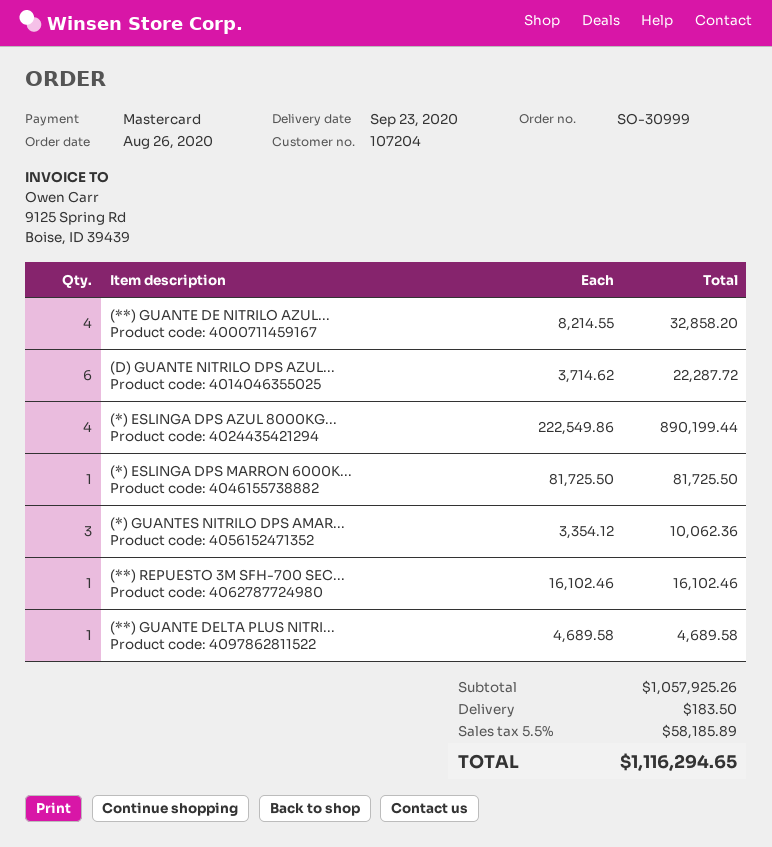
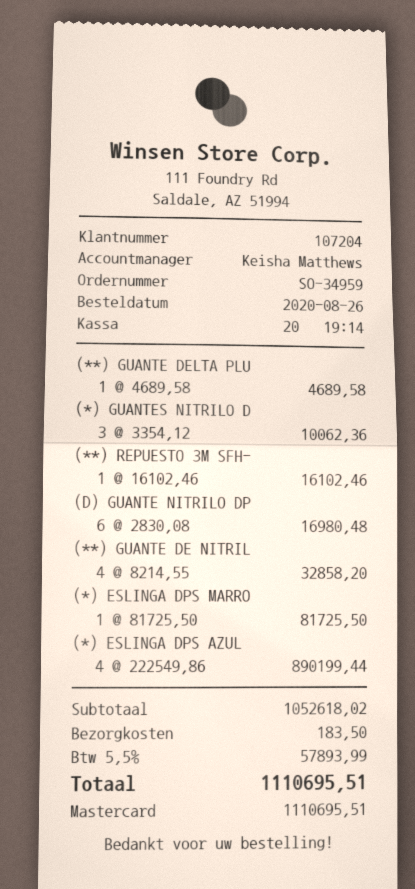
order number: SO-30999 -> SO-34959
(D) GUANTE NITRILO DPS AZUL...: 6 x 3714.62 = 22287.72 -> 6 x 2830.08 = 16980.48
subtotal: 1057925.26 -> 1052618.02
tax: 5.5% = 58185.89 -> 5.5% = 57893.99
total: 1116294.65 -> 1110695.51

